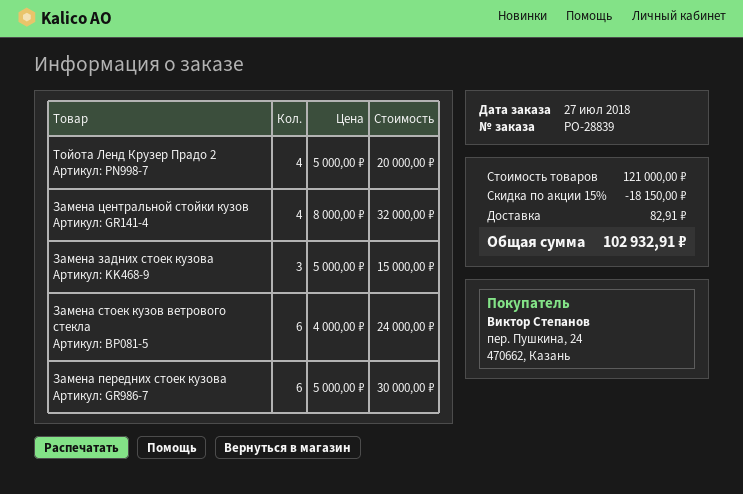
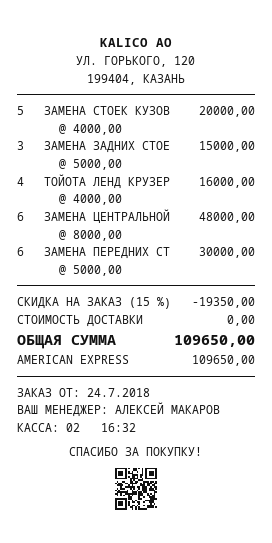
order date: 2018-07-27 -> 2018-07-24
Тойота Ленд Крузер Прадо 2: 4 x 5000.00 = 20000.00 -> 4 x 4000.00 = 16000.00
Замена центральной стойки кузов: 4 x 8000.00 = 32000.00 -> 6 x 8000.00 = 48000.00
Замена стоек кузов ветрового стекла: 6 x 4000.00 = 24000.00 -> 5 x 4000.00 = 20000.00
discount: 15% = 18150.00 -> 15% = 19350.00
shipping: 82.91 -> 0.00
total: 102932.91 -> 109650.00

